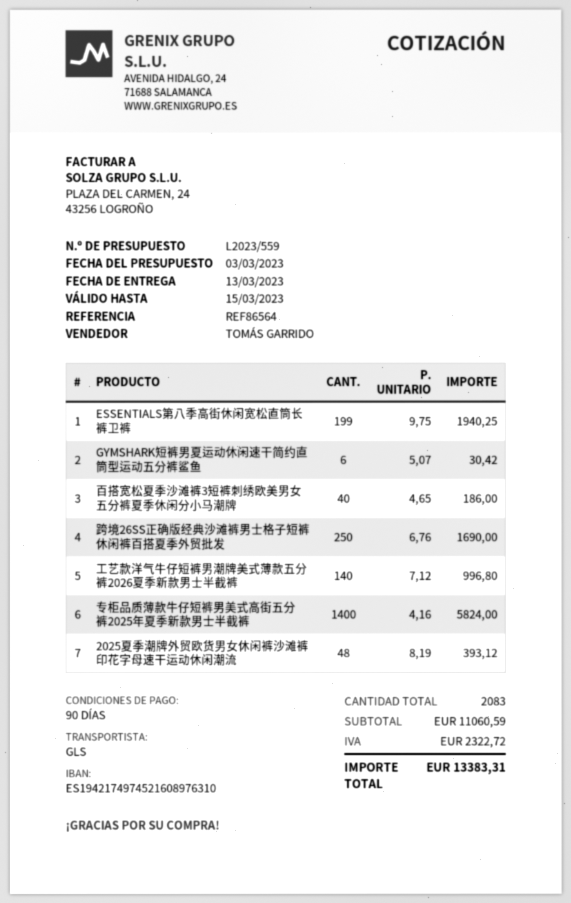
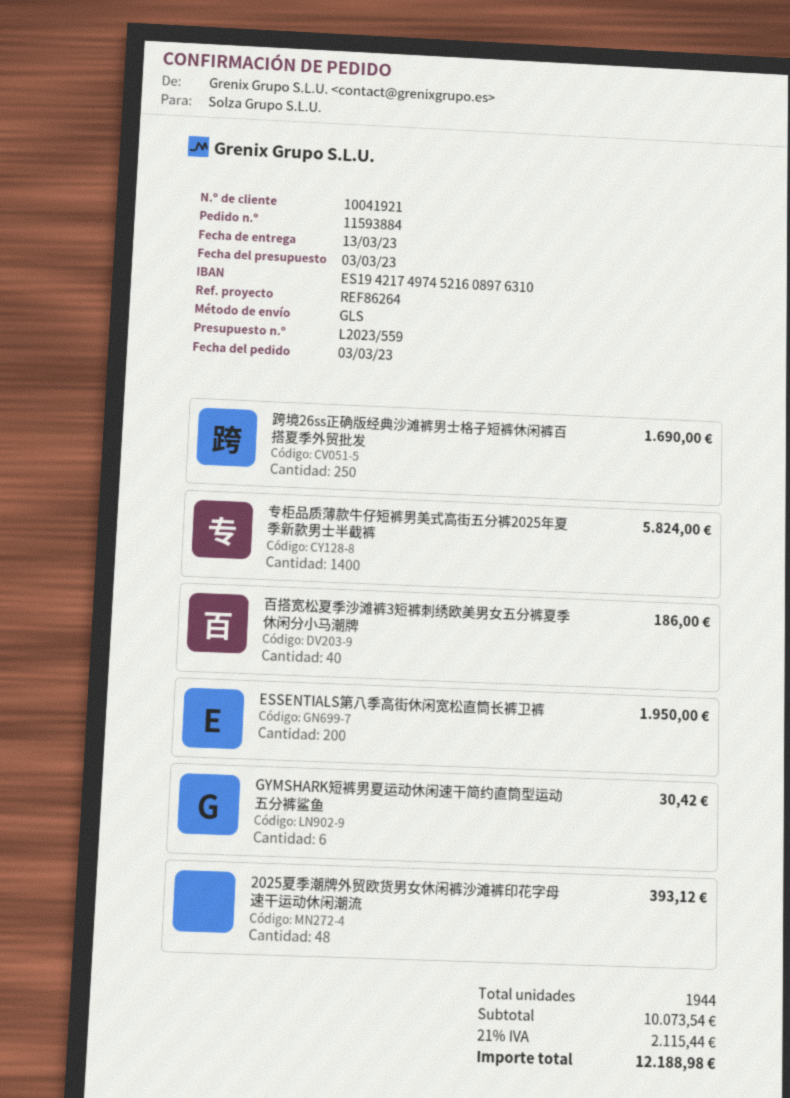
reference: REF86564 -> REF86264
ESSENTIALS第八季高街休闲宽松直筒长裤卫裤: 199 for 1940.25 -> 200 for 1950.00
工艺款洋气牛仔短裤男潮牌美式薄款五分裤2026夏季新款男士半截裤: 140 for 996.80 -> none
total quantity: 2083 -> 1944
subtotal: 11060.59 -> 10073.54
tax: 2322.72 -> 2115.44
total: 13383.31 -> 12188.98

